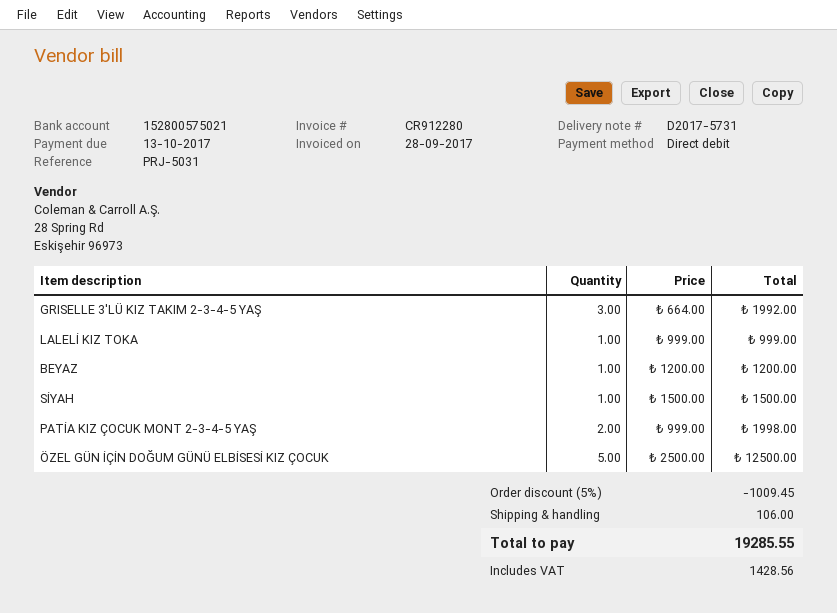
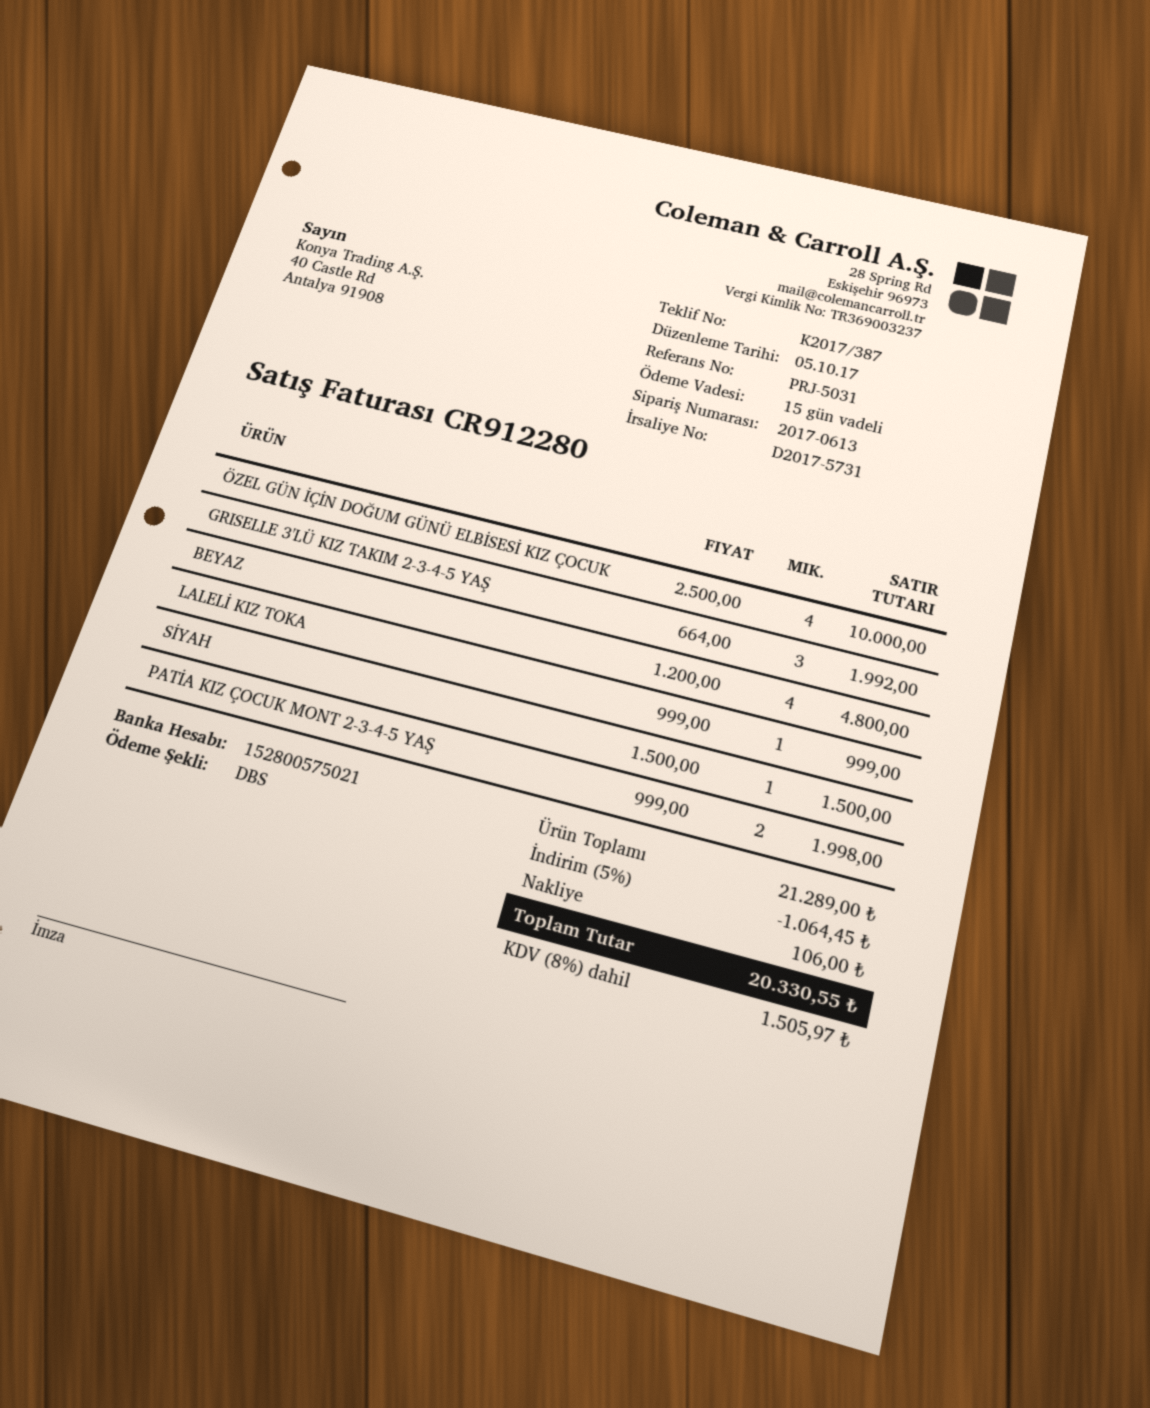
invoice date: 2017-09-28 -> 2017-10-05
BEYAZ: 1 x 1200.00 = 1200.00 -> 4 x 1200.00 = 4800.00
ÖZEL GÜN İÇİN DOĞUM GÜNÜ ELBİSESİ KIZ ÇOCUK: 5 x 2500.00 = 12500.00 -> 4 x 2500.00 = 10000.00
discount: 5% = 1009.45 -> 5% = 1064.45
tax: 1428.56 -> 1505.97
total: 19285.55 -> 20330.55

